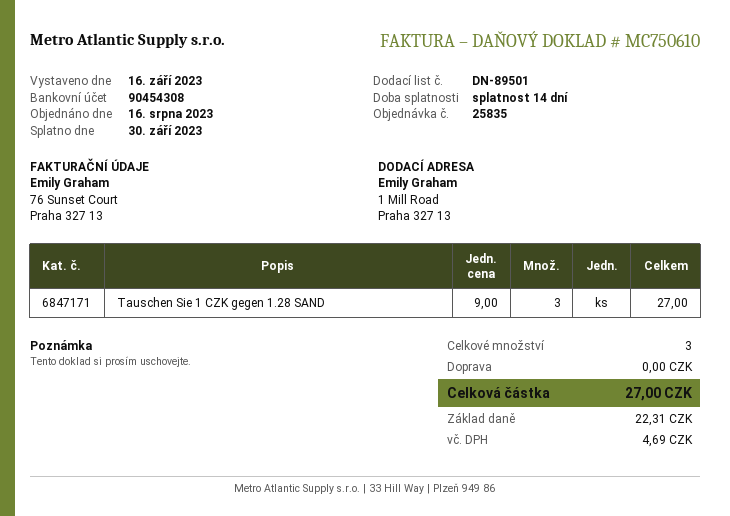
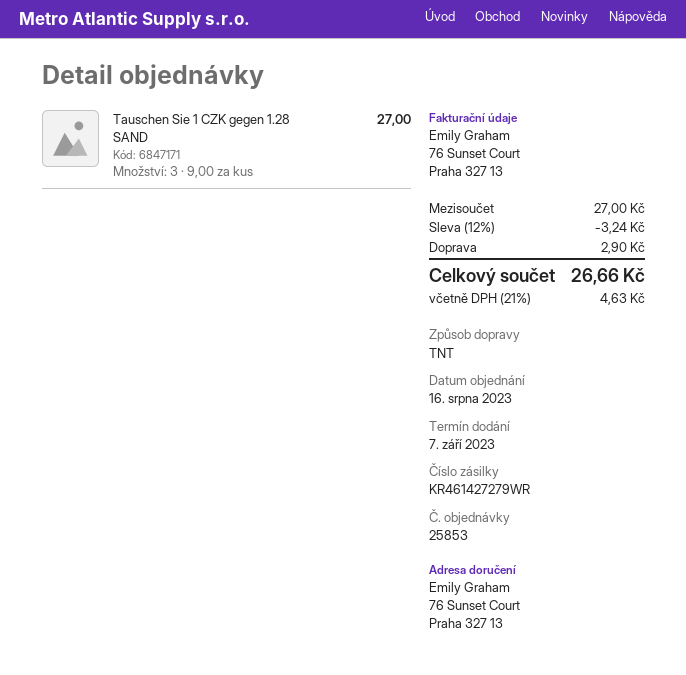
order number: 25835 -> 25853
ship to: 1 Mill Road, Praha 327 13 -> 76 Sunset Court, Praha 327 13
discount: none -> 12% = 3.24
shipping: 0.00 -> 2.90
tax: 4.69 -> 4.63
total: 27.00 -> 26.66

